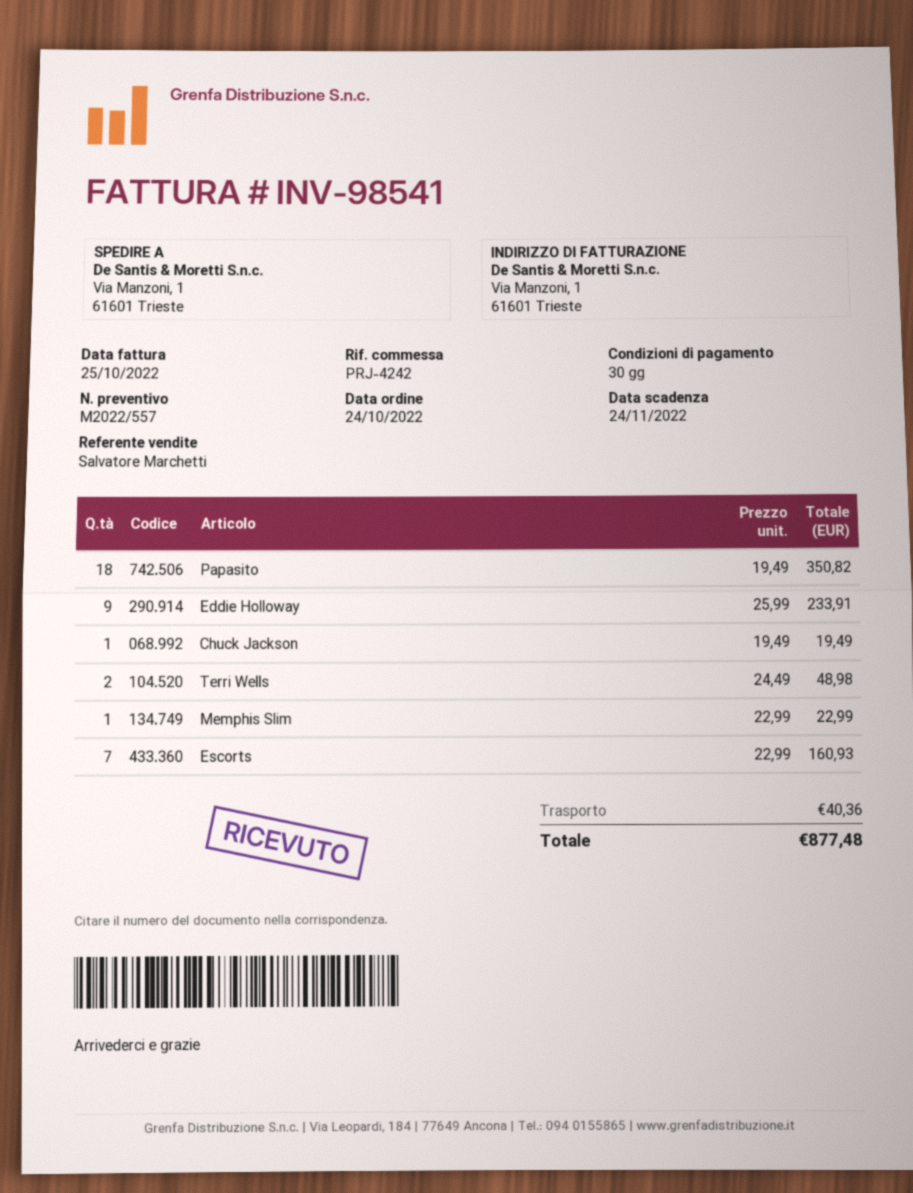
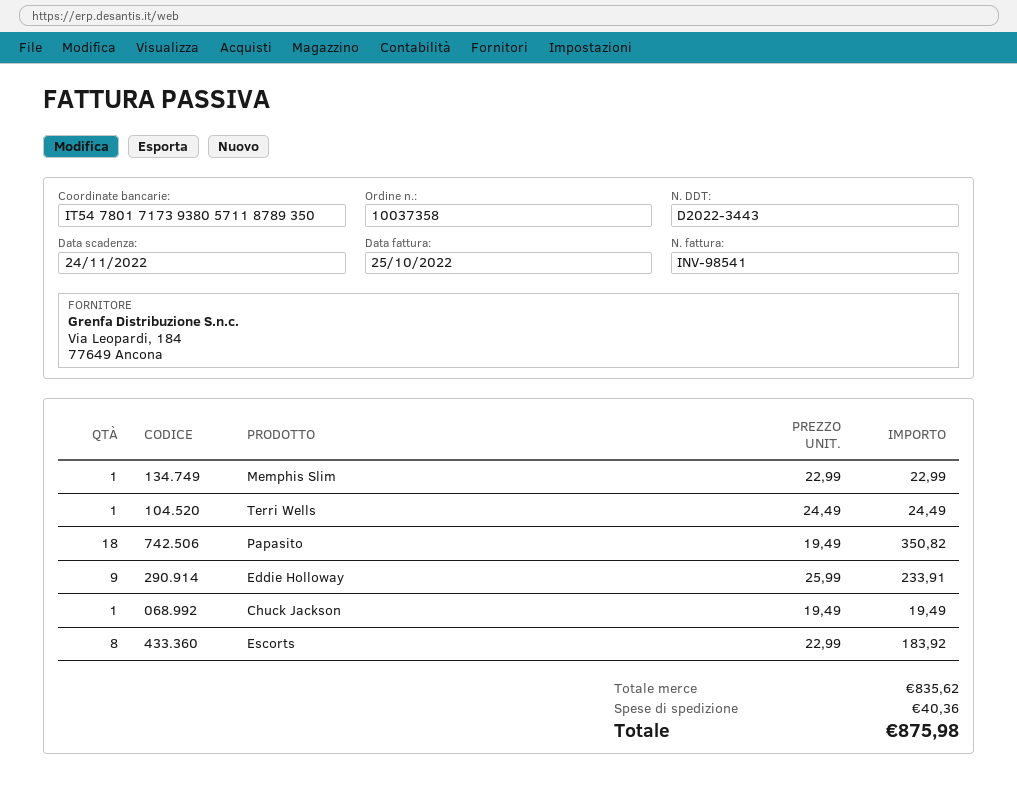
Terri Wells: 2 x 24.49 = 48.98 -> 1 x 24.49 = 24.49
Escorts: 7 x 22.99 = 160.93 -> 8 x 22.99 = 183.92
total: 877.48 -> 875.98

